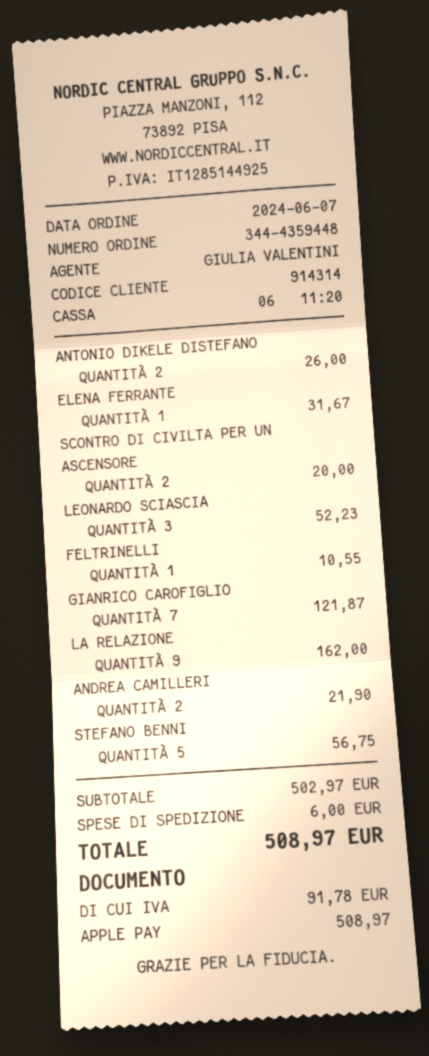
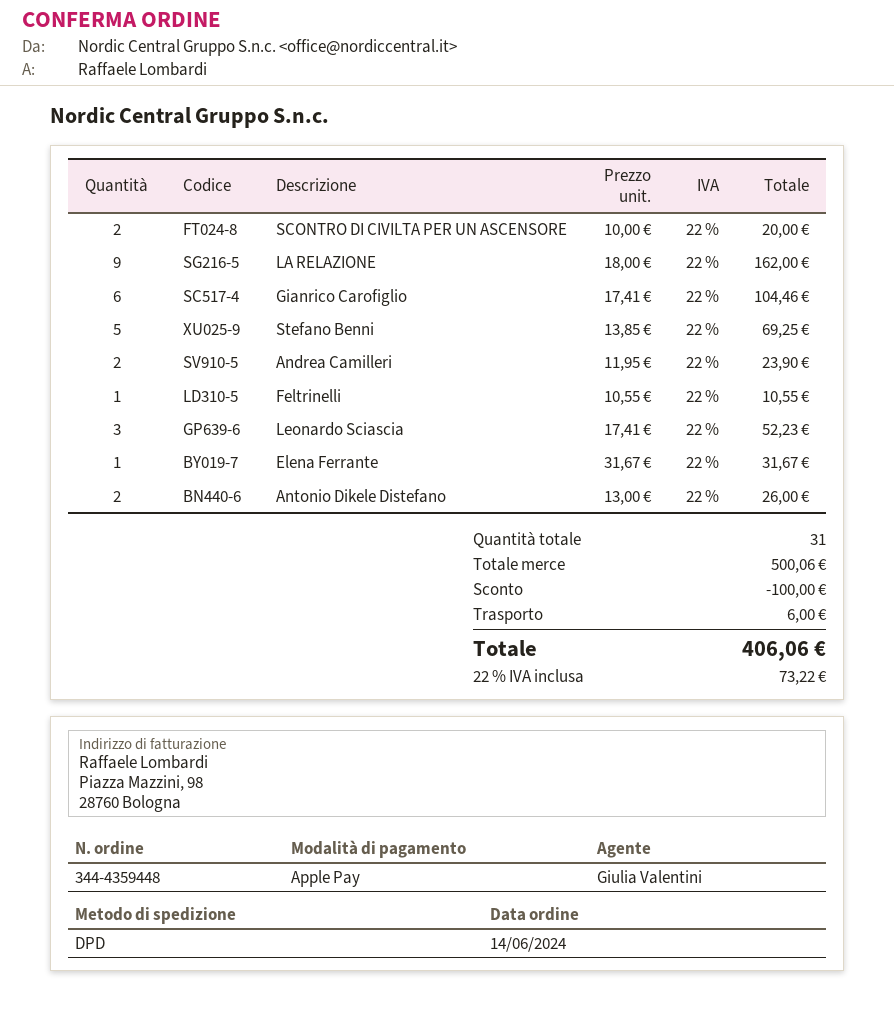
order date: 2024-06-07 -> 2024-06-14
GIANRICO CAROFIGLIO: 7 for 121.87 -> 6 for 104.46
ANDREA CAMILLERI: 2 for 21.90 -> 2 for 23.90
STEFANO BENNI: 5 for 56.75 -> 5 for 69.25
subtotal: 502.97 -> 500.06
discount: none -> 100.00
tax: 91.78 -> 73.22
total: 508.97 -> 406.06

